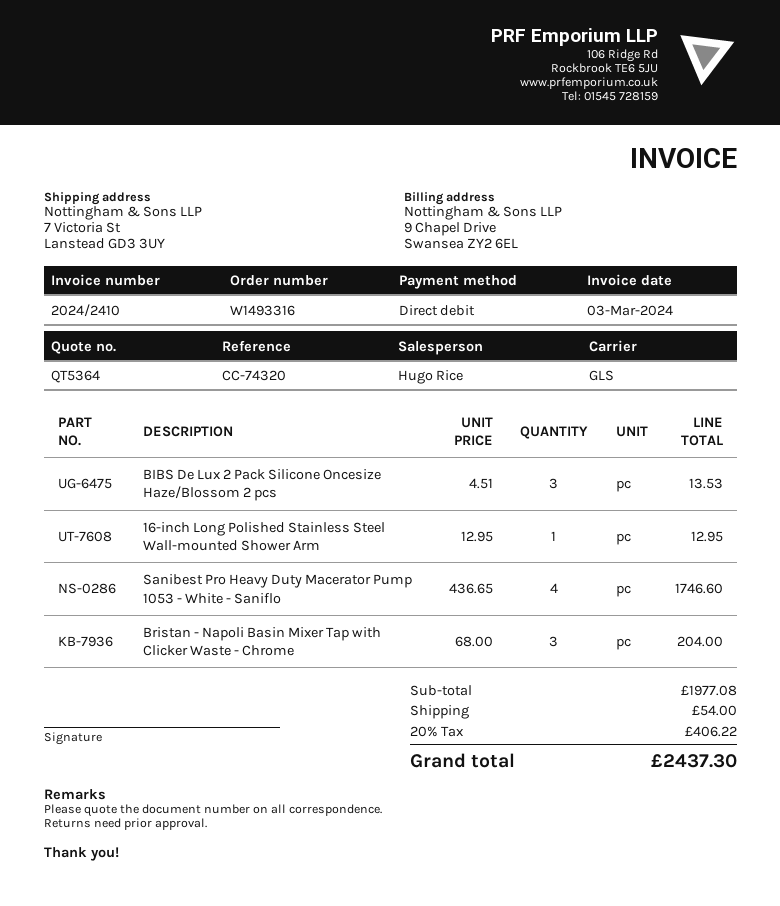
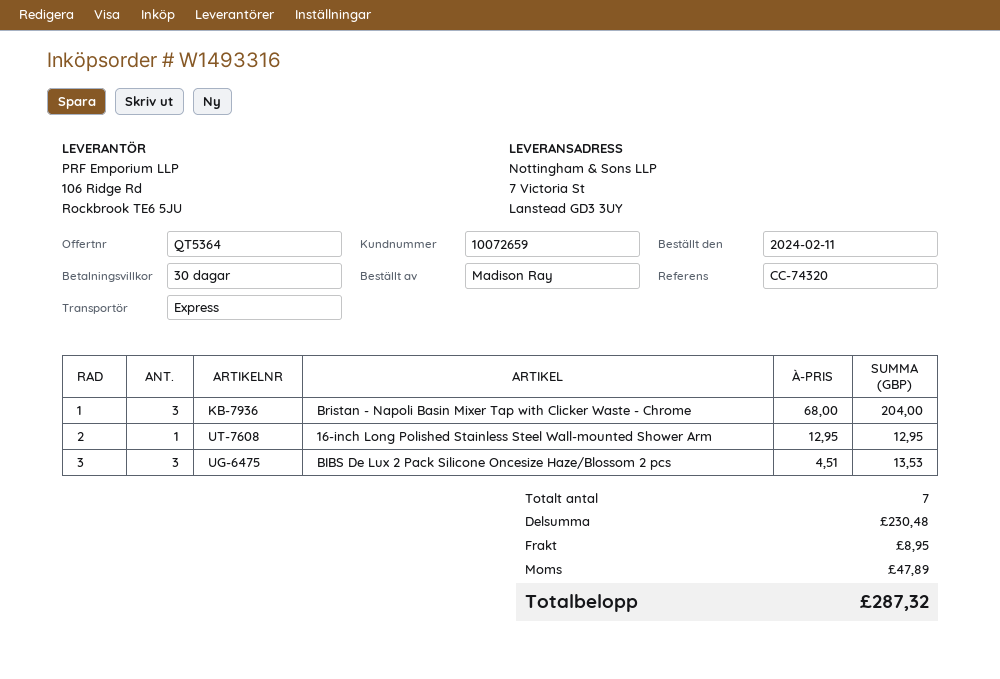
shipping method: GLS -> express
Sanibest Pro Heavy Duty Macerator Pump 1053 - White - Saniflo: 4 x 436.65 = 1746.60 -> none
subtotal: 1977.08 -> 230.48
shipping: 54.00 -> 8.95
tax: 406.22 -> 47.89
total: 2437.30 -> 287.32

